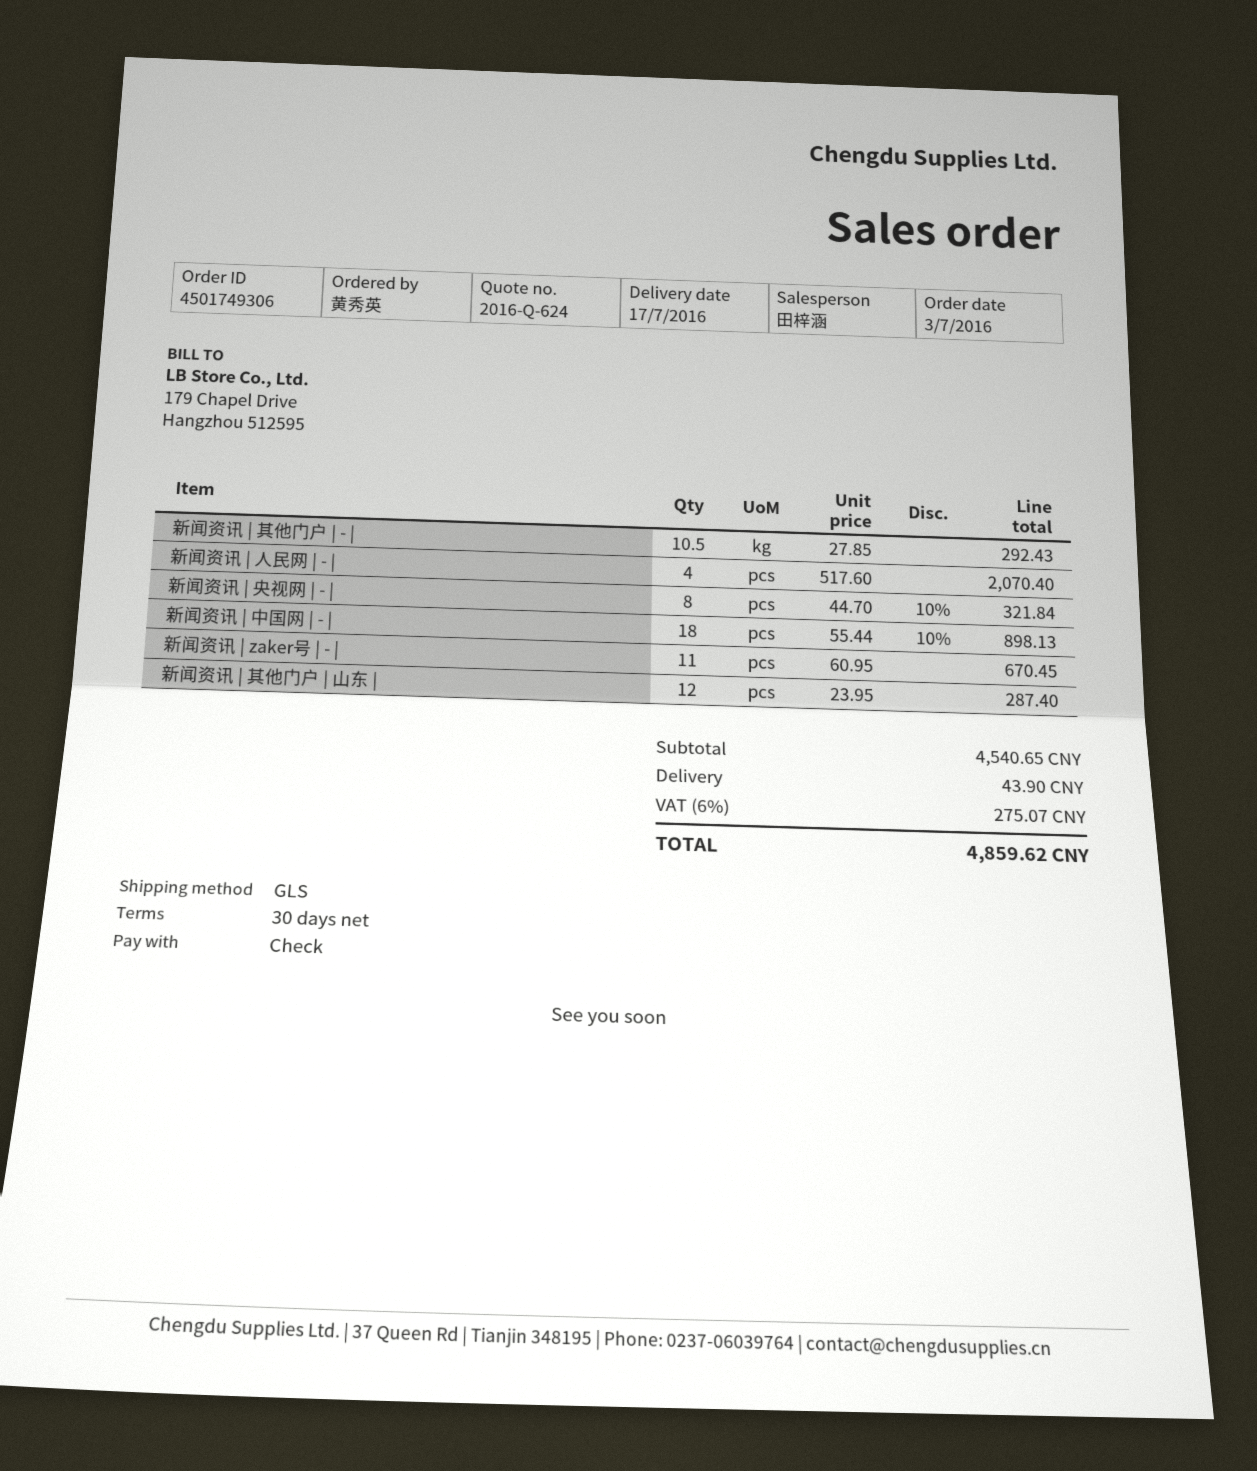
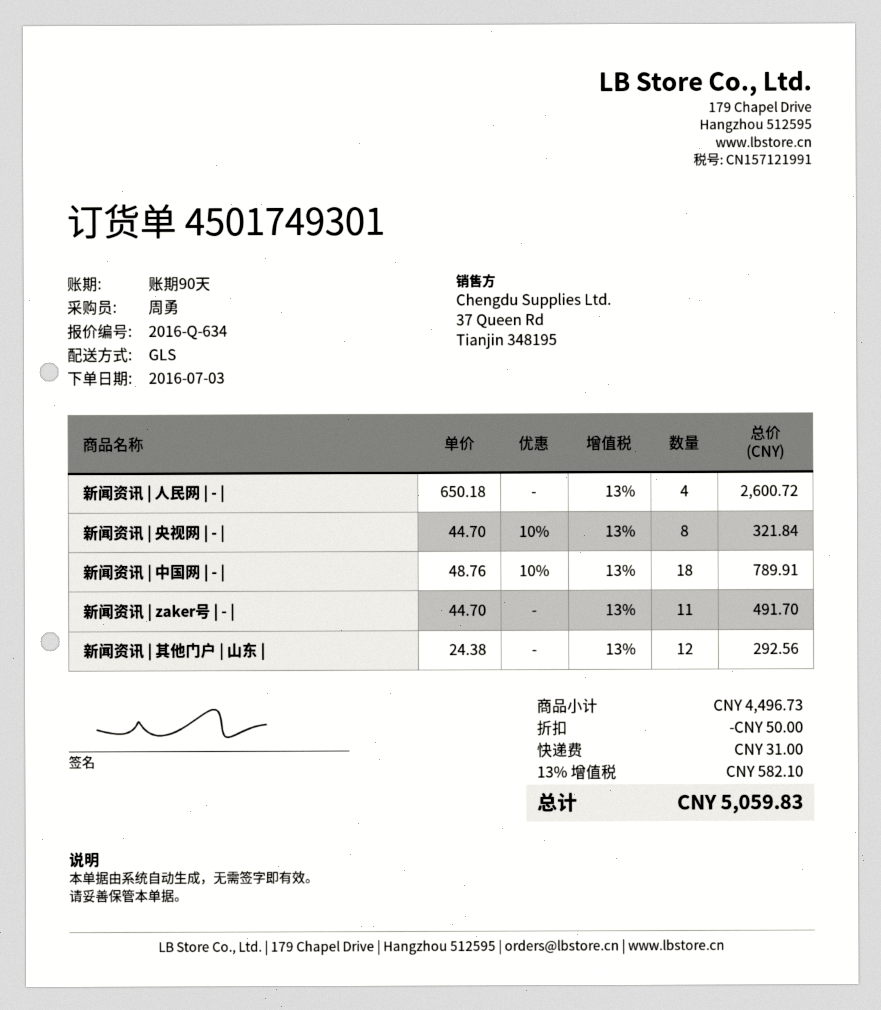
quote number: 2016-Q-624 -> 2016-Q-634
order number: 4501749306 -> 4501749301
payment terms: 30 days -> 90 days
ordered by: 黄秀英 -> 周勇
新闻资讯 | 其他门户 | - |: 10.5 x 27.85 = 292.43 -> none
新闻资讯 | 人民网 | - |: 4 x 517.60 = 2070.40 -> 4 x 650.18 = 2600.72
新闻资讯 | 中国网 | - |: 18 x 55.44 - 10% = 898.13 -> 18 x 48.76 - 10% = 789.91
新闻资讯 | zaker号 | - |: 11 x 60.95 = 670.45 -> 11 x 44.70 = 491.70
新闻资讯 | 其他门户 | 山东 |: 12 x 23.95 = 287.40 -> 12 x 24.38 = 292.56
subtotal: 4540.65 -> 4496.73
discount: none -> 50.00
shipping: 43.90 -> 31.00
tax: 6% = 275.07 -> 13% = 582.10
total: 4859.62 -> 5059.83

